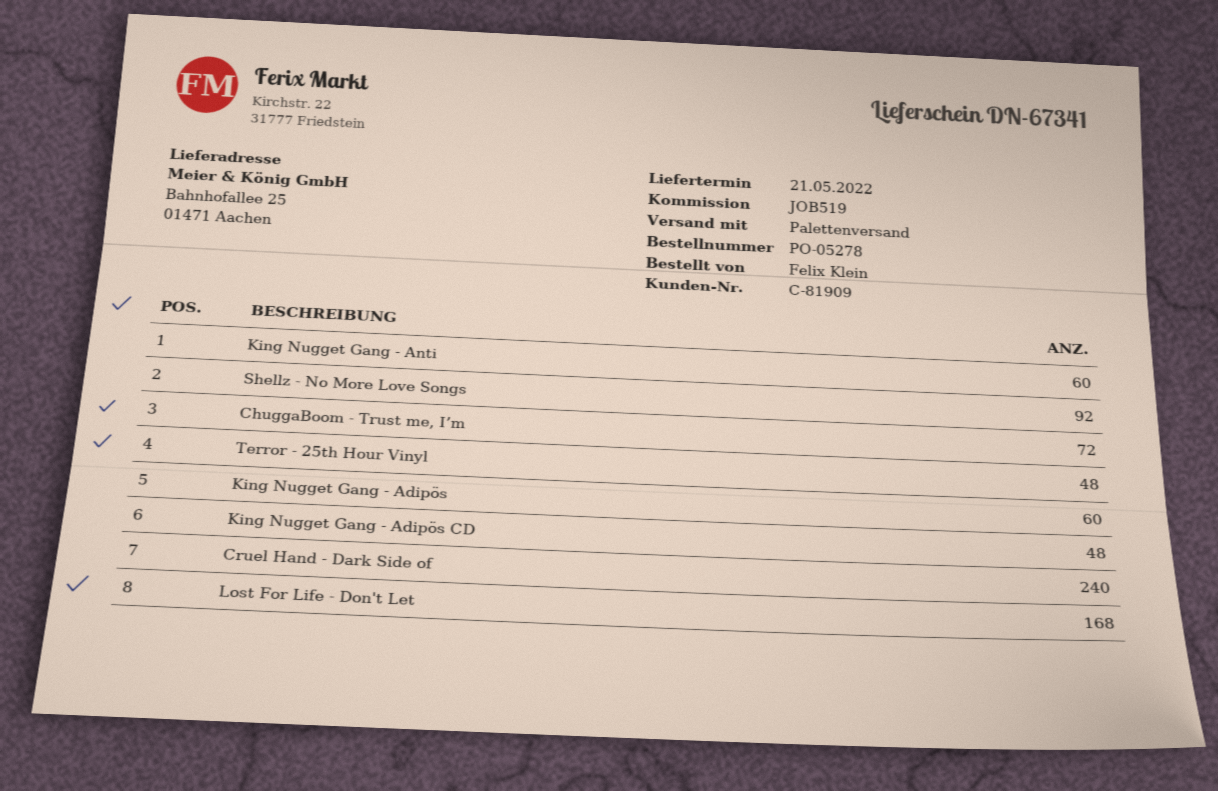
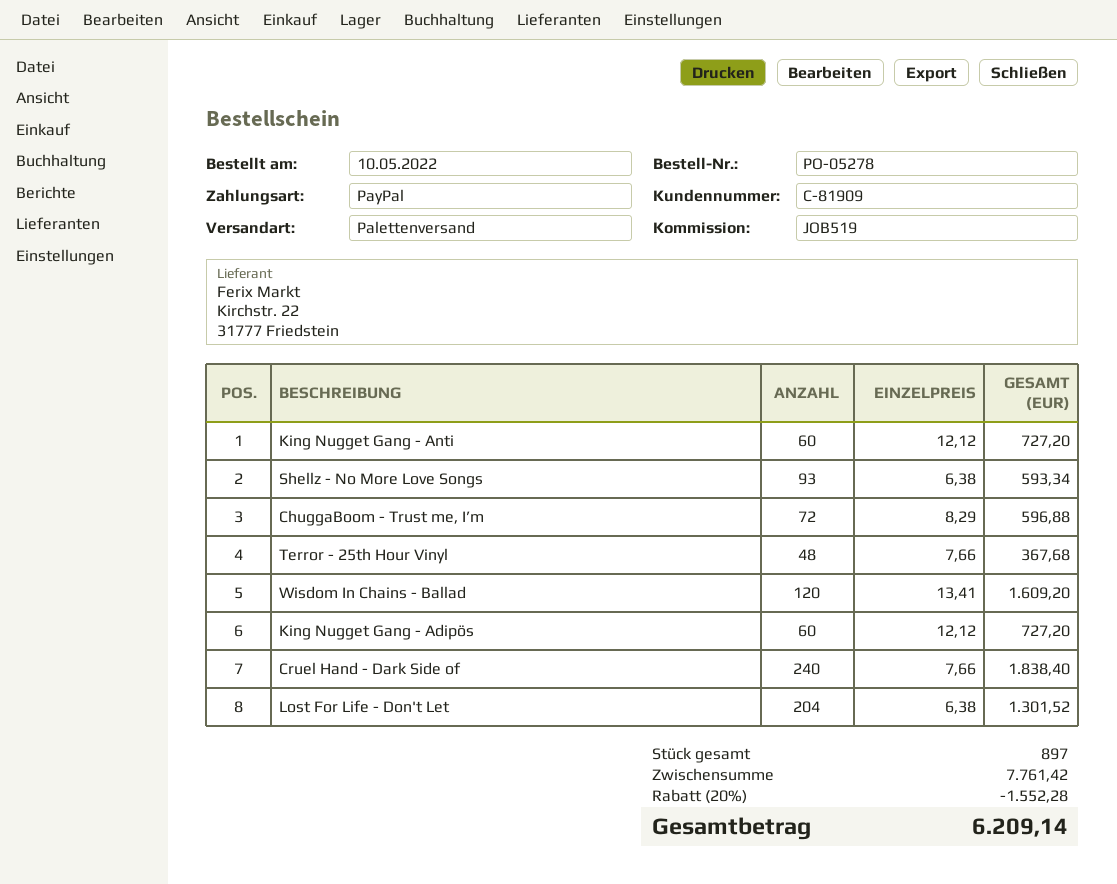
Shellz - No More Love Songs: 92 -> 93
King Nugget Gang - Adipös CD: 48 -> none
Lost For Life - Don't Let: 168 -> 204
Wisdom In Chains - Ballad: none -> 120

